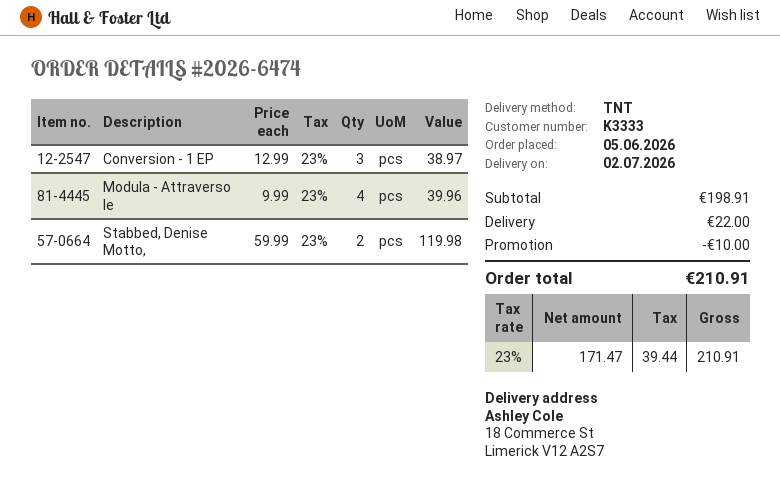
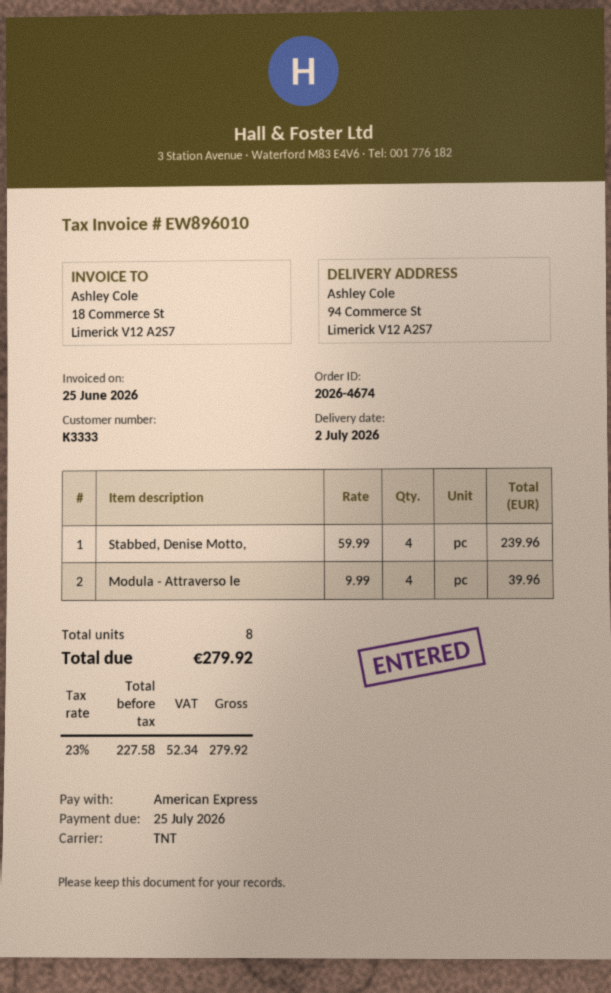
order number: 2026-6474 -> 2026-4674
ship to: 18 Commerce St, Limerick V12 A2S7 -> 94 Commerce St, Limerick V12 A2S7
Conversion - 1 EP: 3 x 12.99 = 38.97 -> none
Stabbed, Denise Motto,: 2 x 59.99 = 119.98 -> 4 x 59.99 = 239.96
discount: 10.00 -> none
shipping: 22.00 -> none
net: 171.47 -> 227.58
tax: 23% = 39.44 -> 23% = 52.34
total: 210.91 -> 279.92

